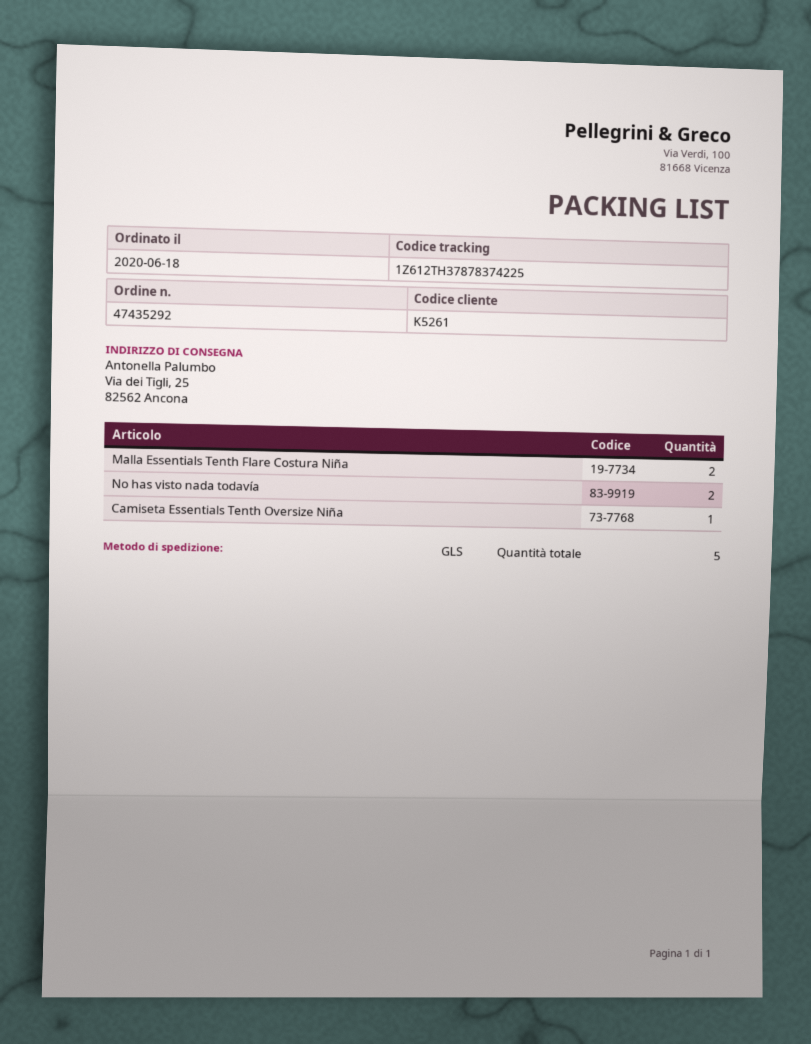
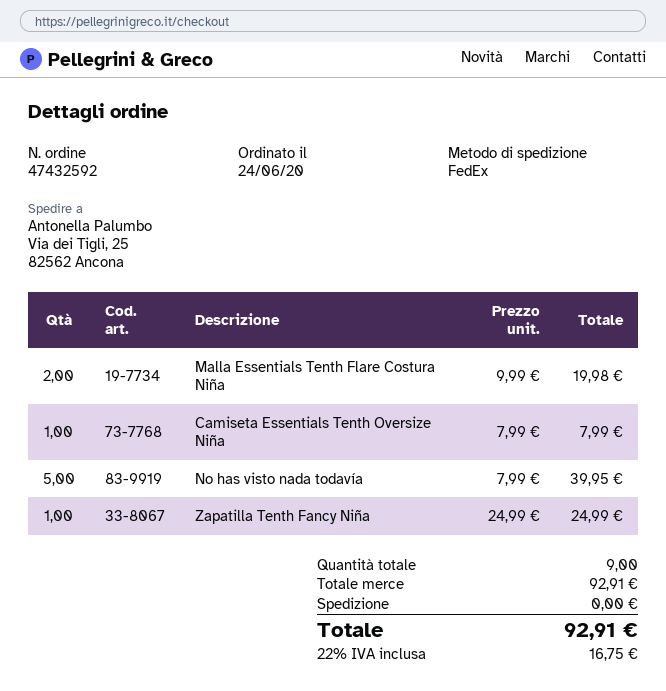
order number: 47435292 -> 47432592
order date: 2020-06-18 -> 2020-06-24
shipping method: GLS -> FedEx
No has visto nada todavía: 2 -> 5
Zapatilla Tenth Fancy Niña: none -> 1
total quantity: 5 -> 9

